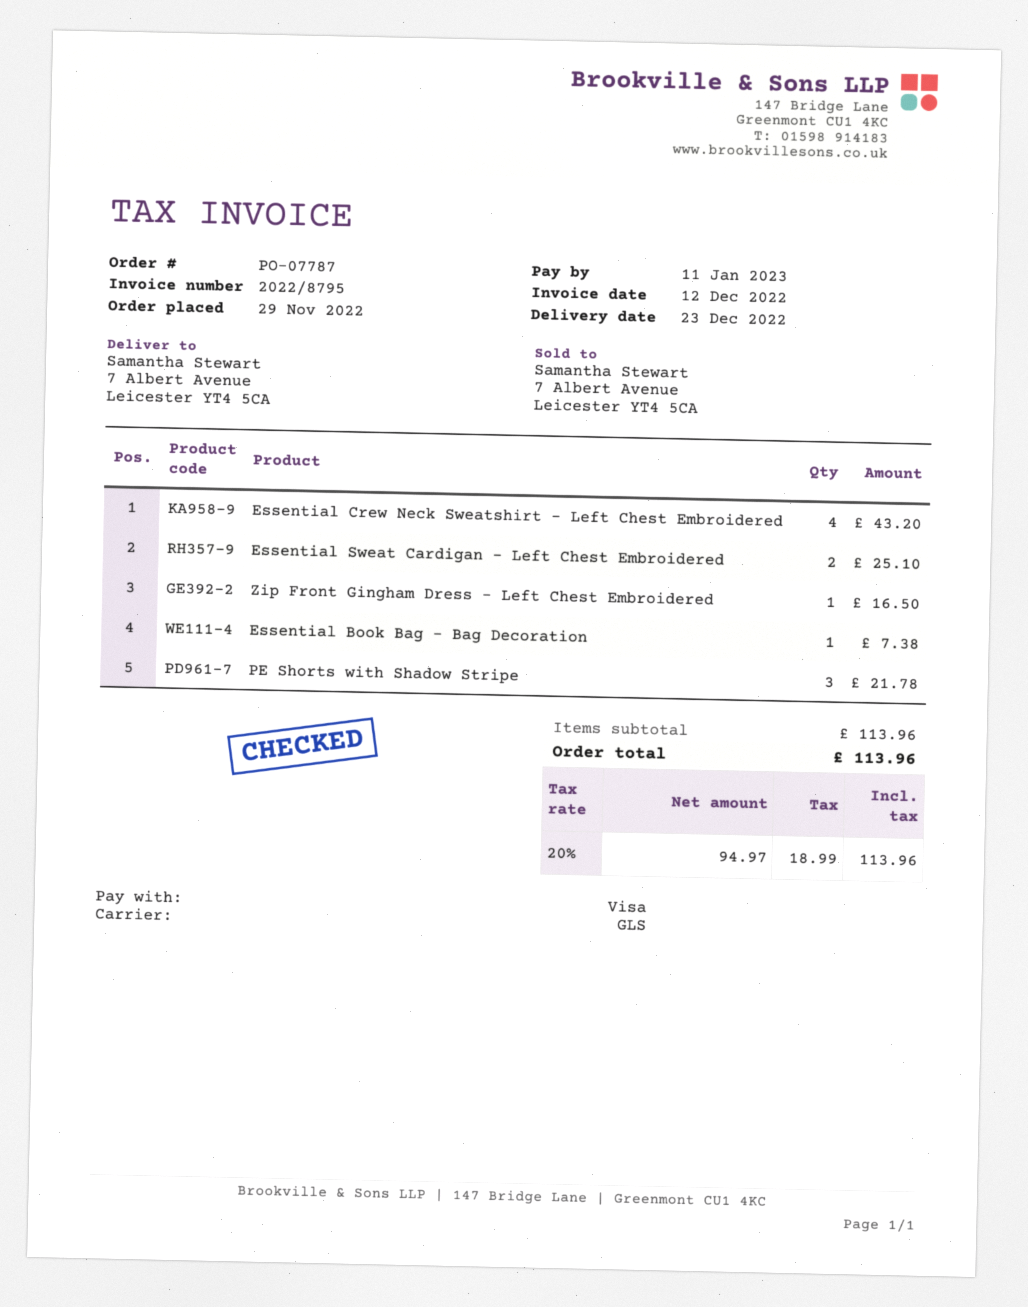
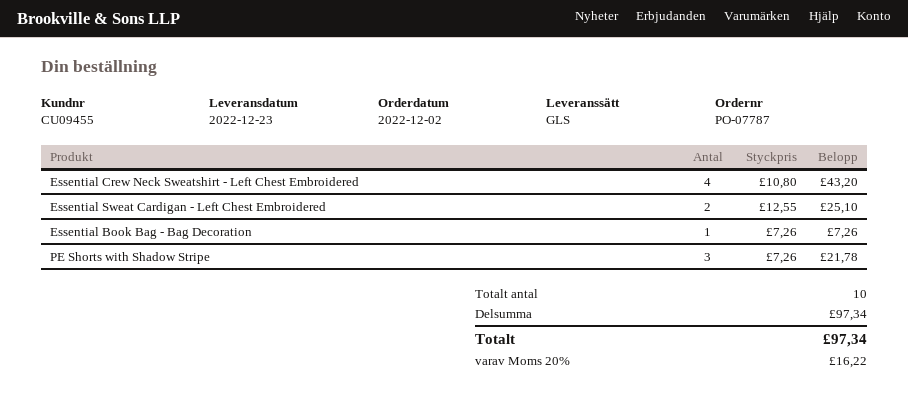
order date: 2022-11-29 -> 2022-12-02
Zip Front Gingham Dress - Left Chest Embroidered: 1 for 16.50 -> none
Essential Book Bag - Bag Decoration: 1 for 7.38 -> 1 for 7.26
subtotal: 113.96 -> 97.34
tax: 20% = 18.99 -> 20% = 16.22
total: 113.96 -> 97.34

